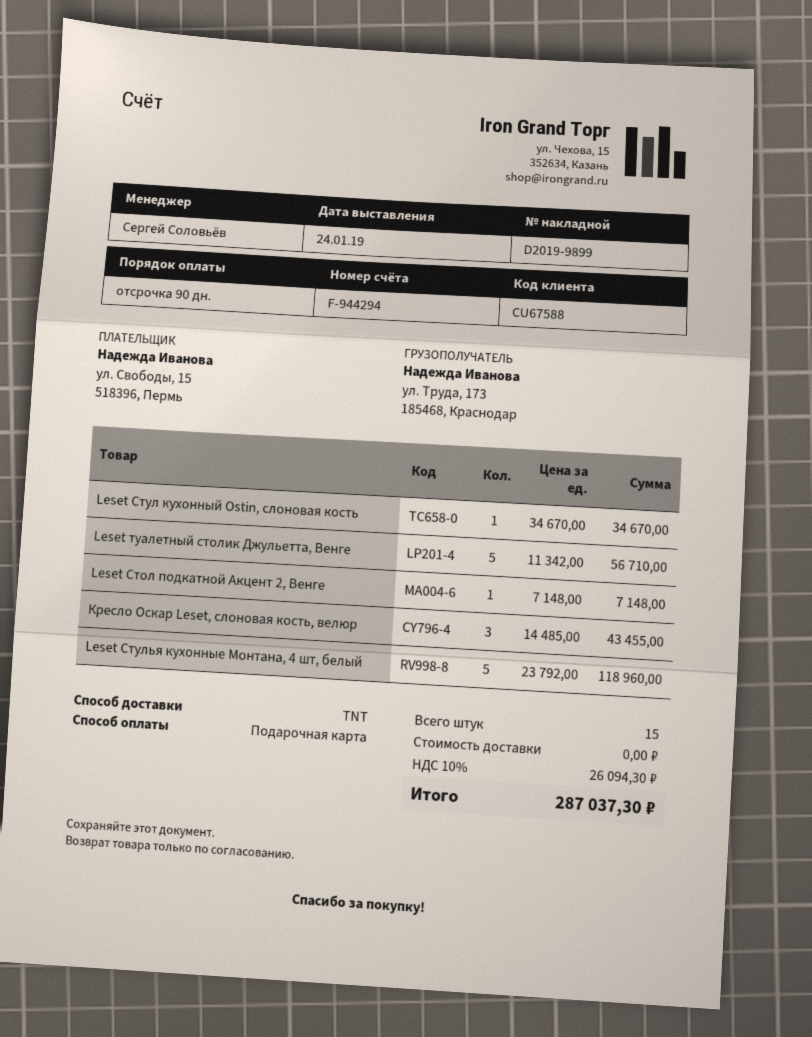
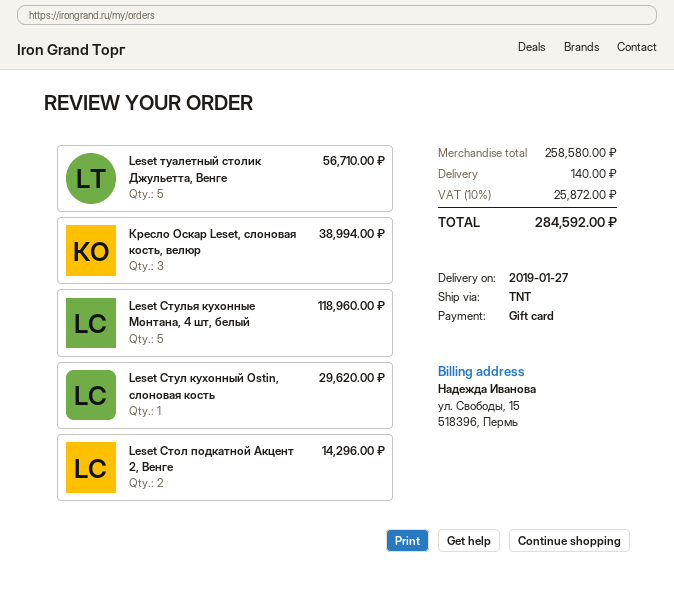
Leset Стул кухонный Ostin, слоновая кость: 1 for 34670.00 -> 1 for 29620.00
Leset Стол подкатной Акцент 2, Венге: 1 for 7148.00 -> 2 for 14296.00
Кресло Оскар Leset, слоновая кость, велюр: 3 for 43455.00 -> 3 for 38994.00
shipping: 0.00 -> 140.00
tax: 10% = 26094.30 -> 10% = 25872.00
total: 287037.30 -> 284592.00

